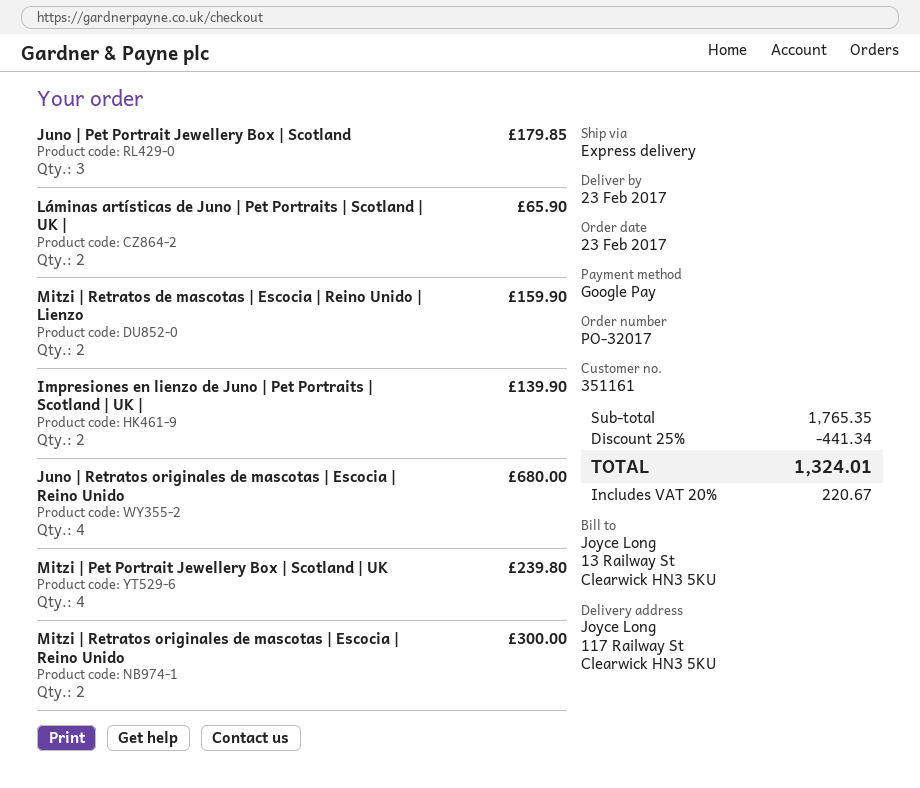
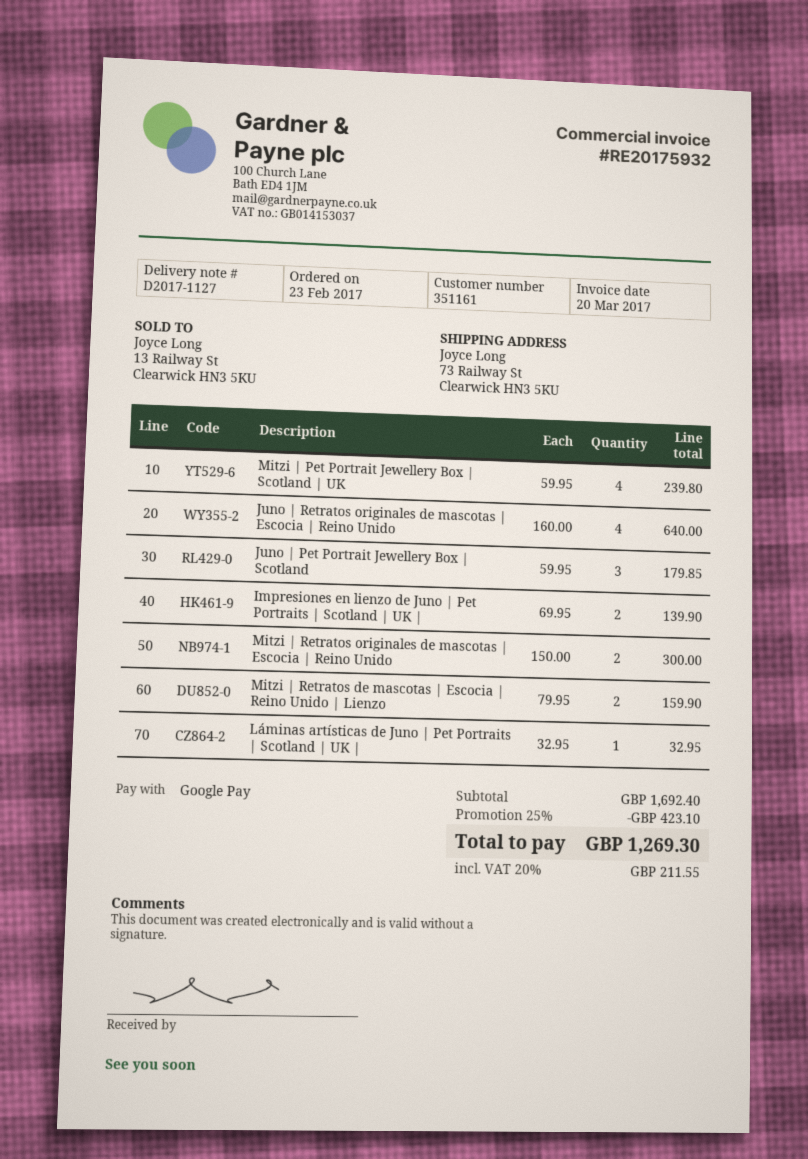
ship to: 117 Railway St, Clearwick HN3 5KU -> 73 Railway St, Clearwick HN3 5KU
Láminas artísticas de Juno | Pet Portraits | Scotland | UK |: 2 for 65.90 -> 1 for 32.95
Juno | Retratos originales de mascotas | Escocia | Reino Unido: 4 for 680.00 -> 4 for 640.00
subtotal: 1765.35 -> 1692.40
discount: 25% = 441.34 -> 25% = 423.10
tax: 20% = 220.67 -> 20% = 211.55
total: 1324.01 -> 1269.30

